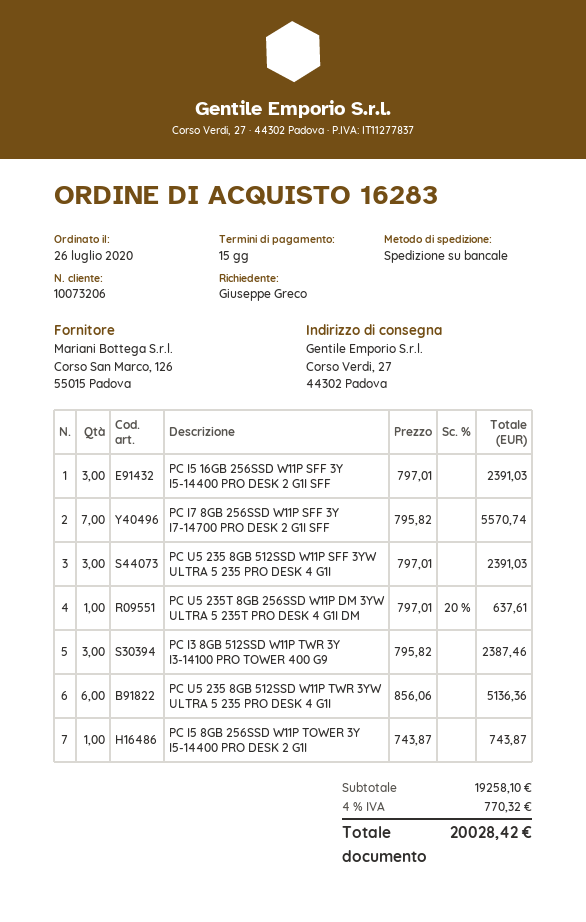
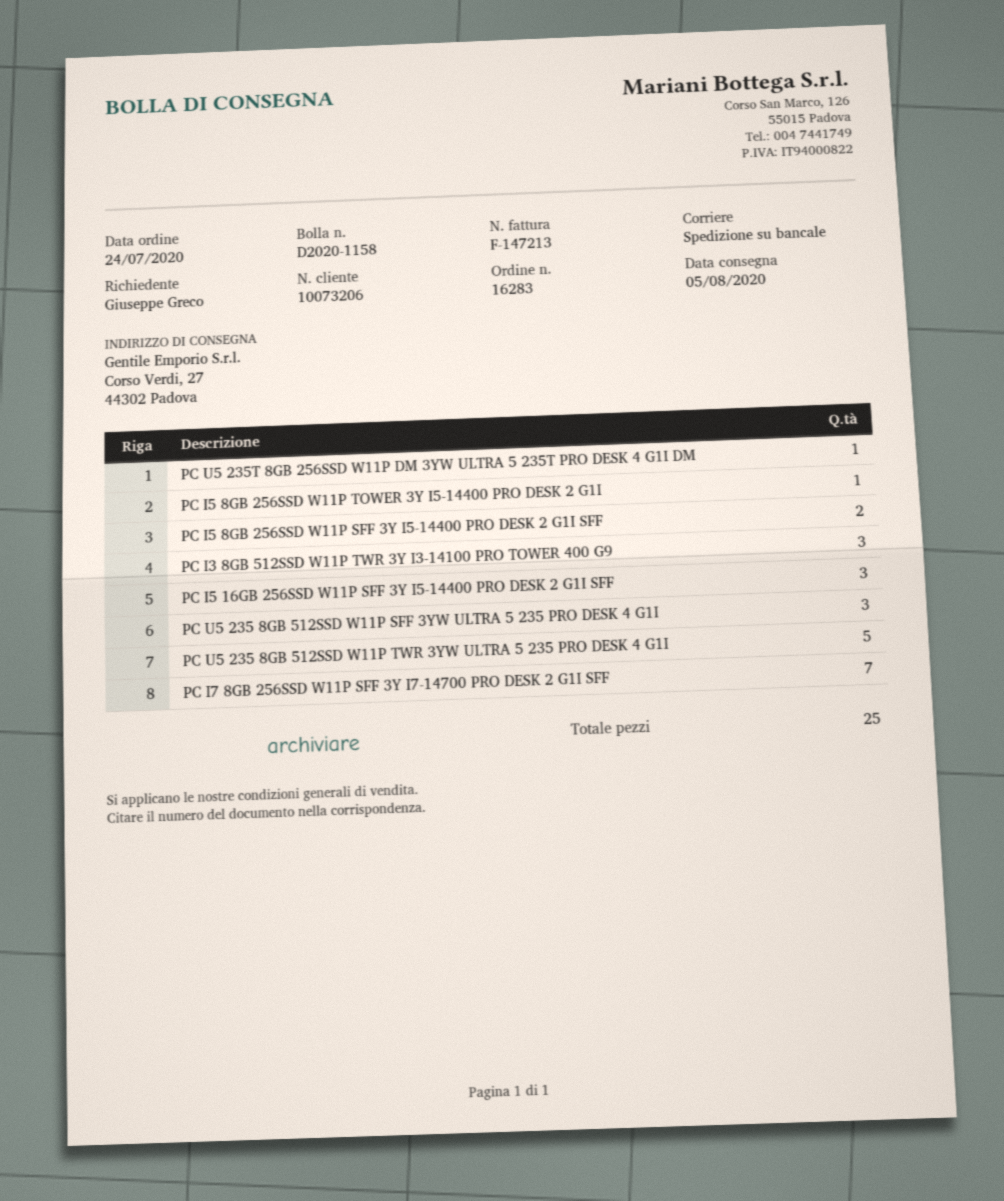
order date: 2020-07-26 -> 2020-07-24
PC U5 235 8GB 512SSD W11P TWR 3YW ULTRA 5 235 PRO DESK 4 G1I: 6 -> 5
PC I5 8GB 256SSD W11P SFF 3Y I5-14400 PRO DESK 2 G1I SFF: none -> 2

